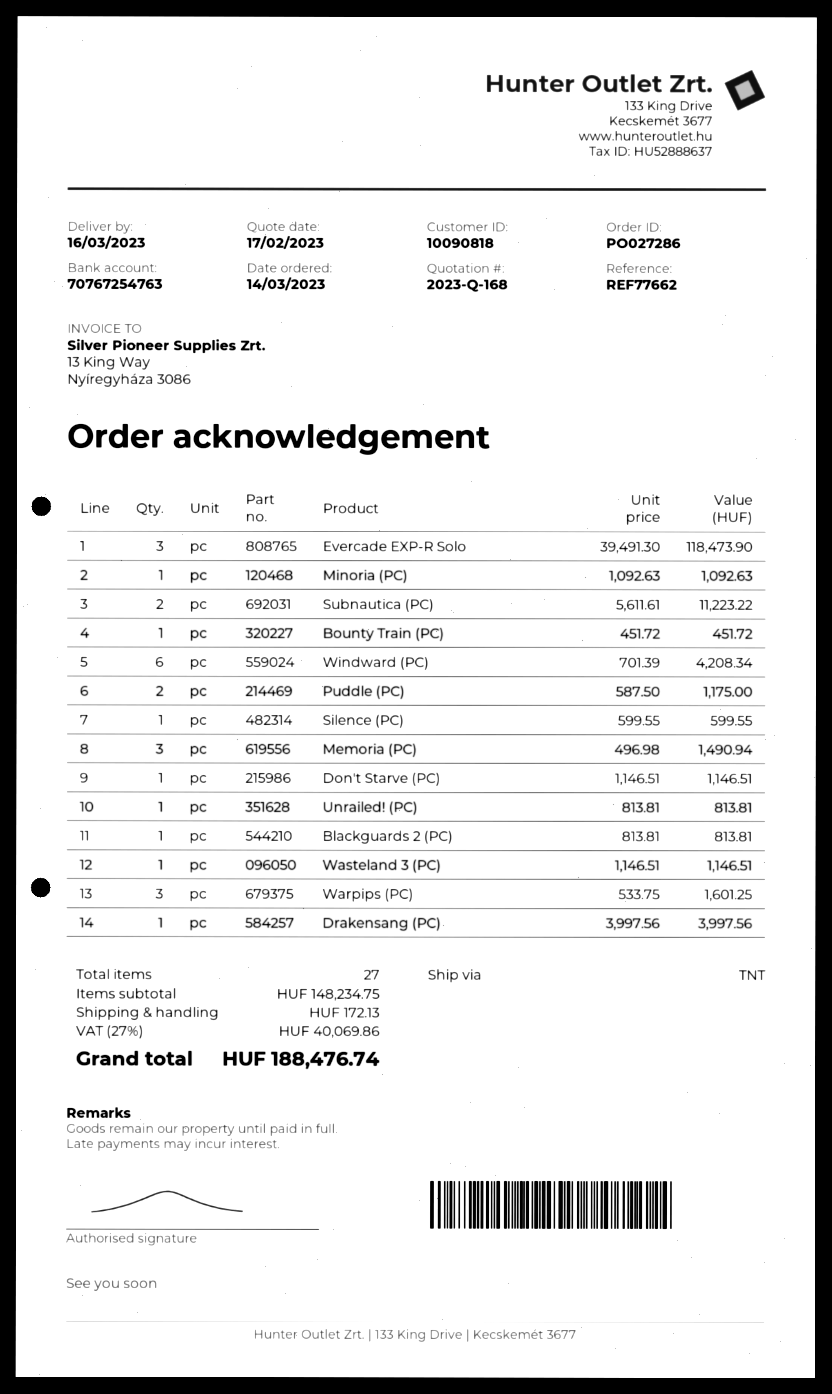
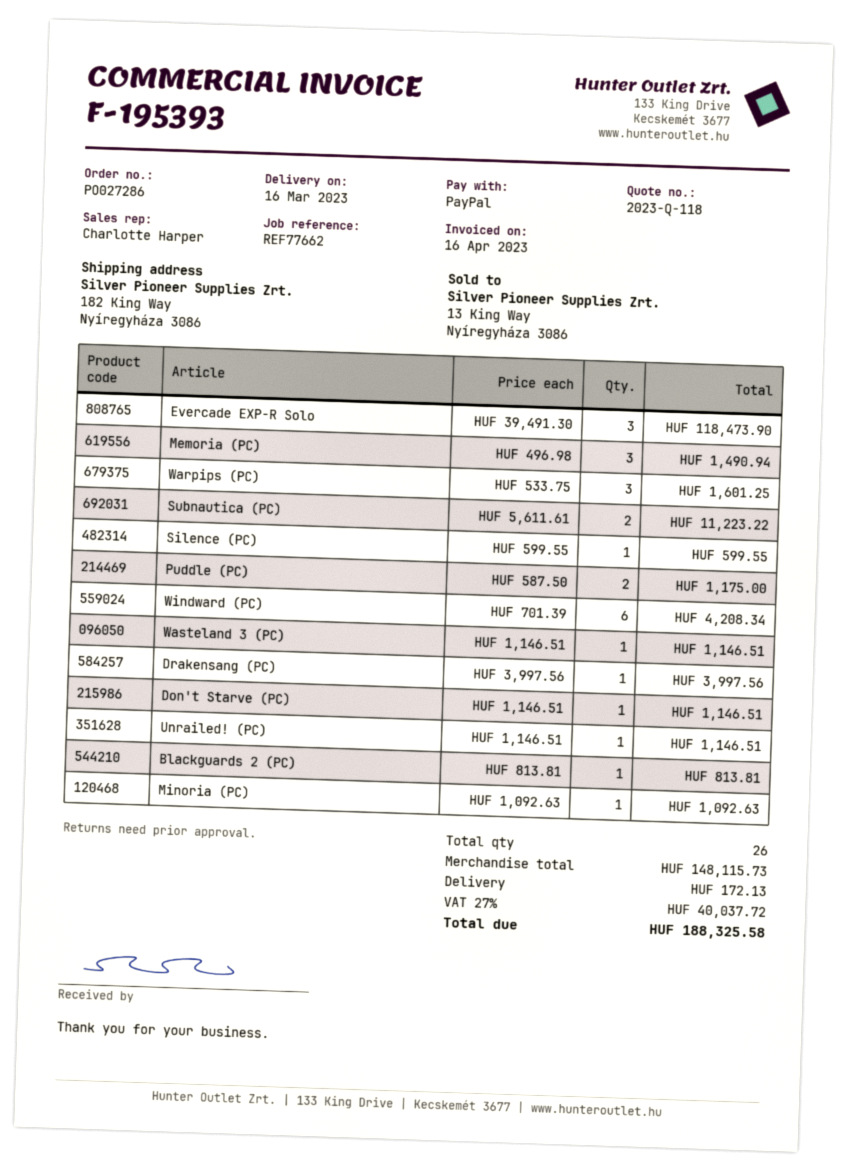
quote number: 2023-Q-168 -> 2023-Q-118
Bounty Train (PC): 1 x 451.72 = 451.72 -> none
Unrailed! (PC): 1 x 813.81 = 813.81 -> 1 x 1146.51 = 1146.51
total quantity: 27 -> 26
subtotal: 148234.75 -> 148115.73
tax: 27% = 40069.86 -> 27% = 40037.72
total: 188476.74 -> 188325.58

